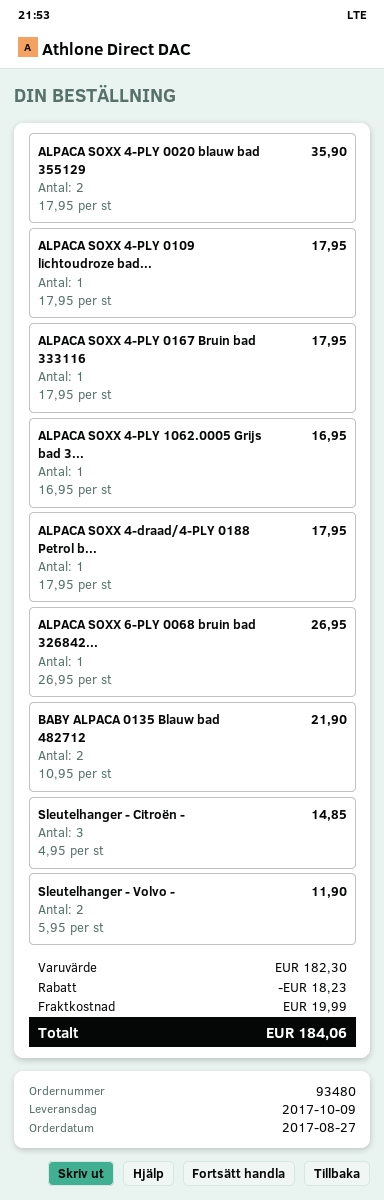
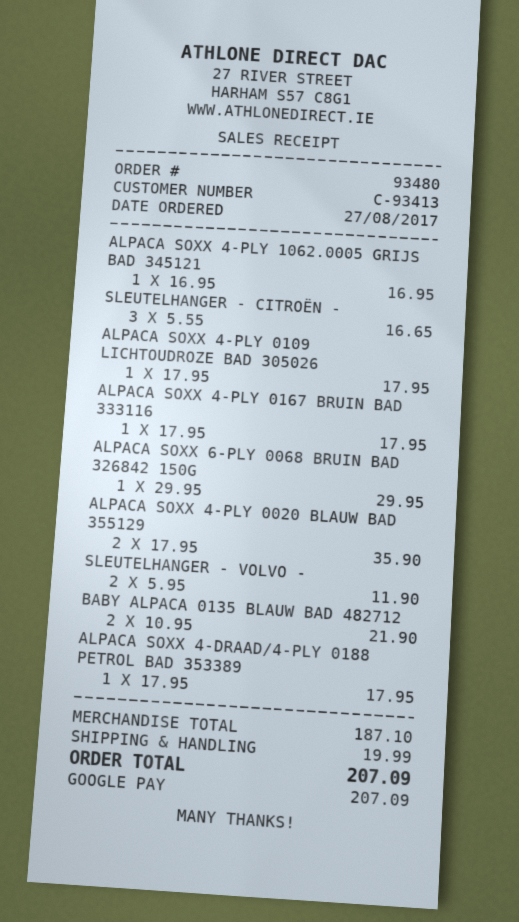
ALPACA SOXX 6-PLY 0068 bruin bad 326842...: 1 x 26.95 = 26.95 -> 1 x 29.95 = 29.95
Sleutelhanger - Citroën -: 3 x 4.95 = 14.85 -> 3 x 5.55 = 16.65
subtotal: 182.30 -> 187.10
discount: 18.23 -> none
total: 184.06 -> 207.09

